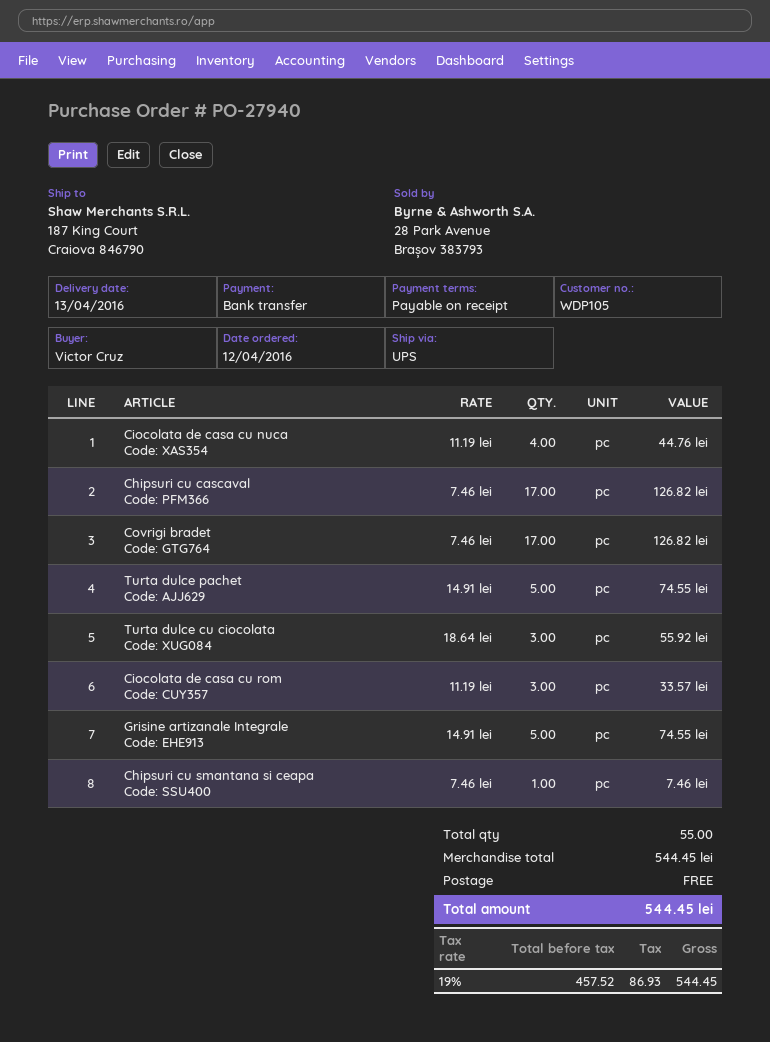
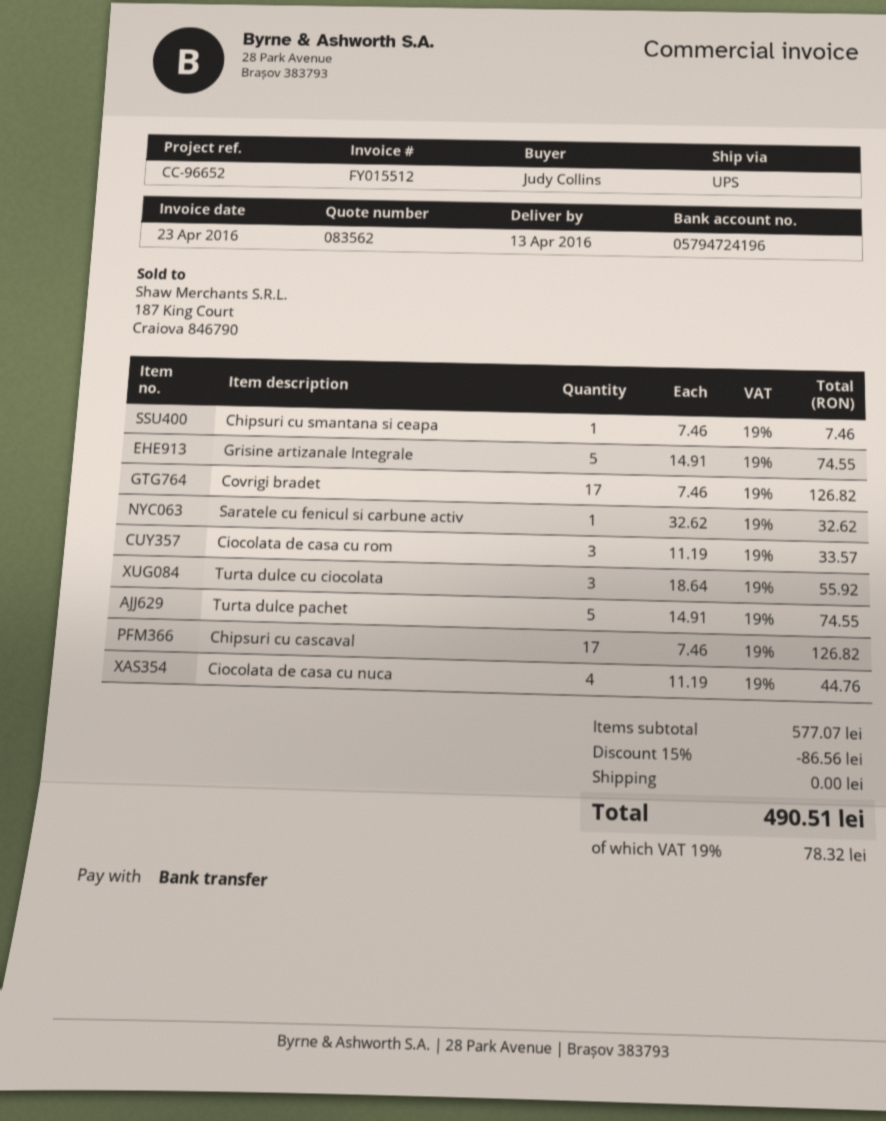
ordered by: Victor Cruz -> Judy Collins
Saratele cu fenicul si carbune activ: none -> 1 x 32.62 = 32.62
subtotal: 544.45 -> 577.07
discount: none -> 15% = 86.56
tax: 19% = 86.93 -> 19% = 78.32
total: 544.45 -> 490.51

